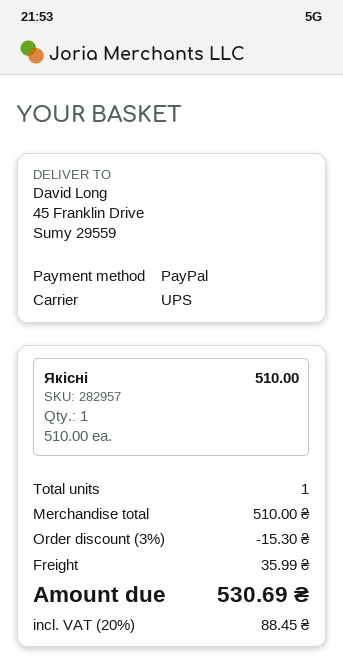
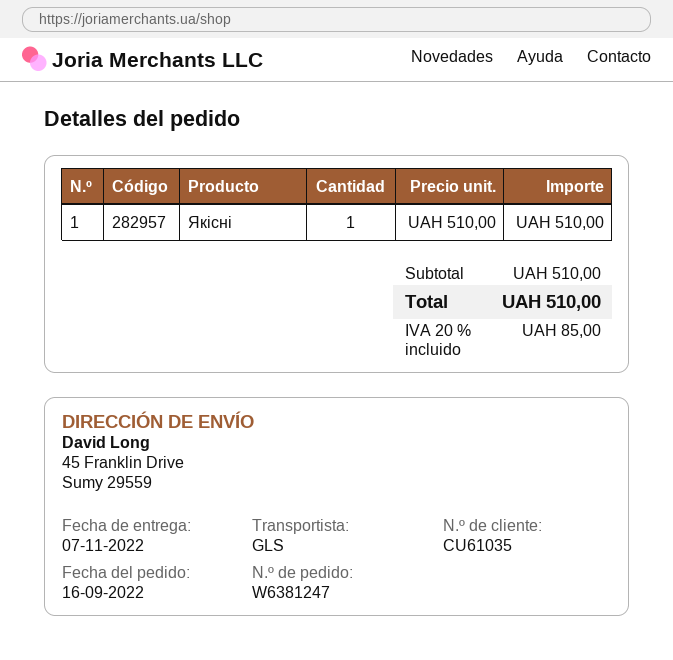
shipping method: UPS -> GLS
discount: 3% = 15.30 -> none
shipping: 35.99 -> none
tax: 20% = 88.45 -> 20% = 85.00
total: 530.69 -> 510.00

